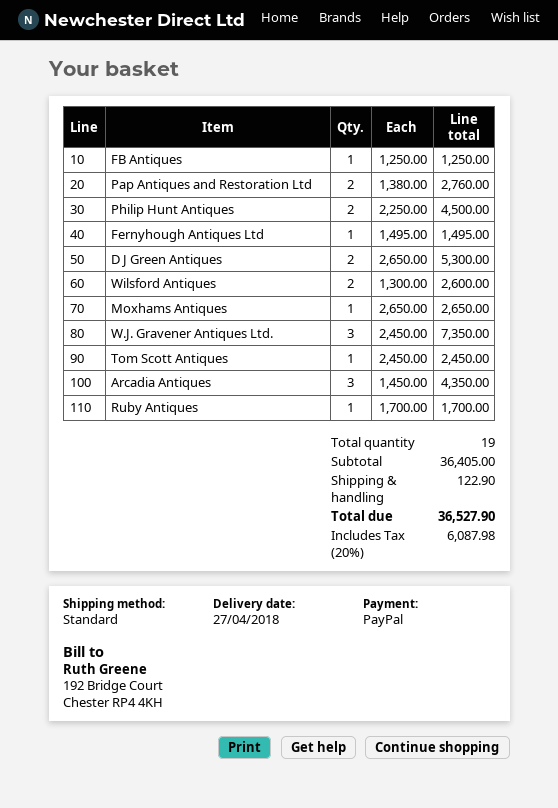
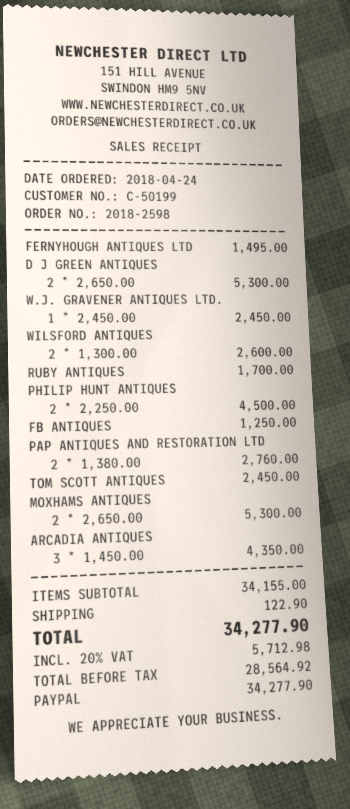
Moxhams Antiques: 1 x 2650.00 = 2650.00 -> 2 x 2650.00 = 5300.00
W.J. Gravener Antiques Ltd.: 3 x 2450.00 = 7350.00 -> 1 x 2450.00 = 2450.00
subtotal: 36405.00 -> 34155.00
tax: 20% = 6087.98 -> 20% = 5712.98
total: 36527.90 -> 34277.90

